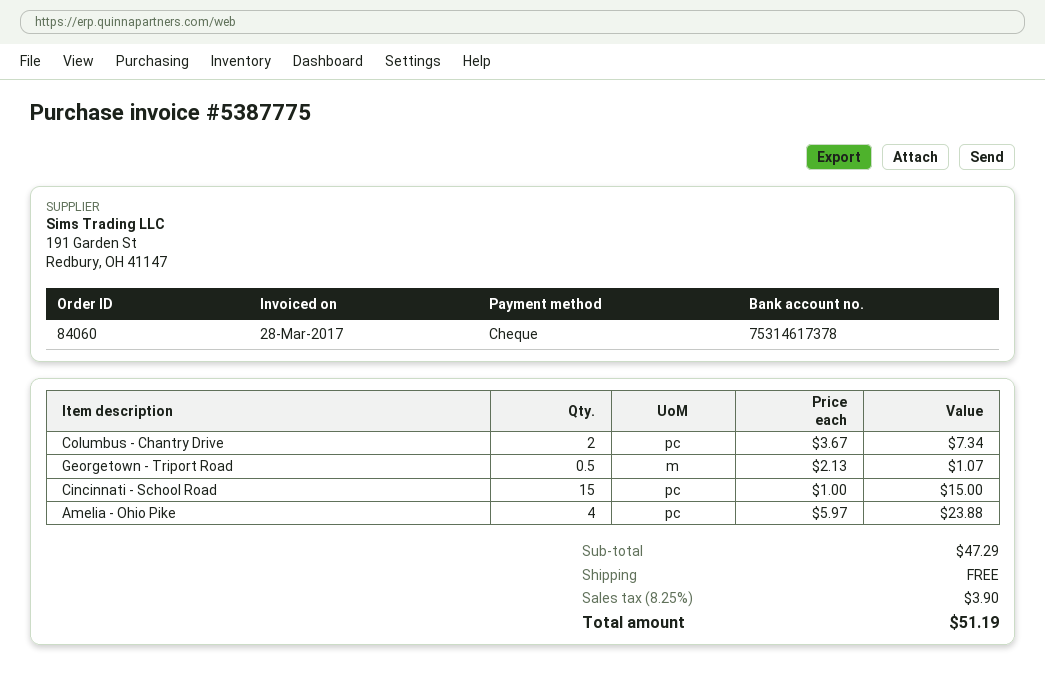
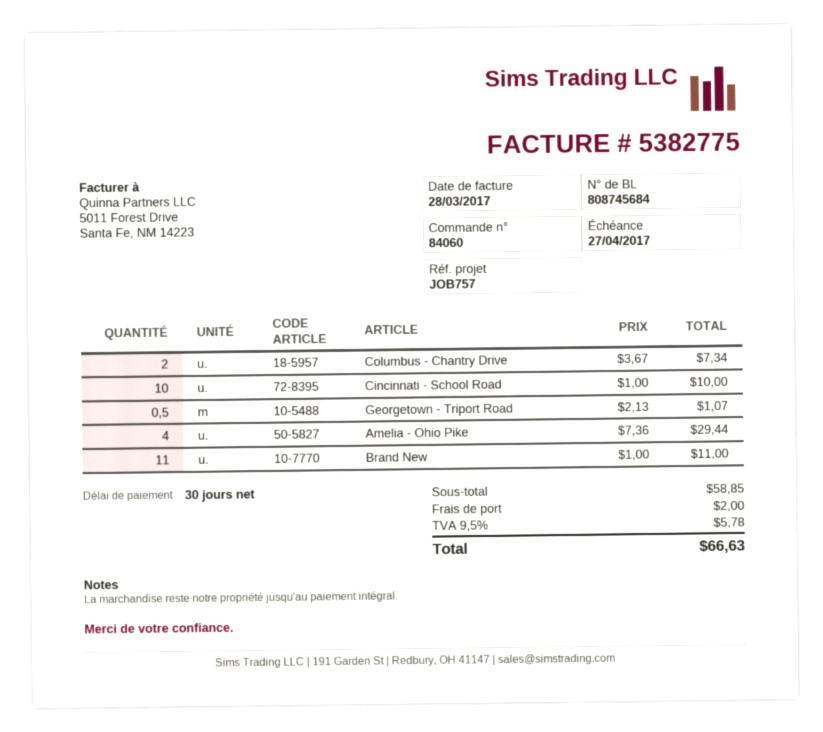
invoice number: 5387775 -> 5382775
Cincinnati - School Road: 15 x 1.00 = 15.00 -> 10 x 1.00 = 10.00
Amelia - Ohio Pike: 4 x 5.97 = 23.88 -> 4 x 7.36 = 29.44
Brand New: none -> 11 x 1.00 = 11.00
subtotal: 47.29 -> 58.85
shipping: 0.00 -> 2.00
tax: 8.25% = 3.90 -> 9.5% = 5.78
total: 51.19 -> 66.63

